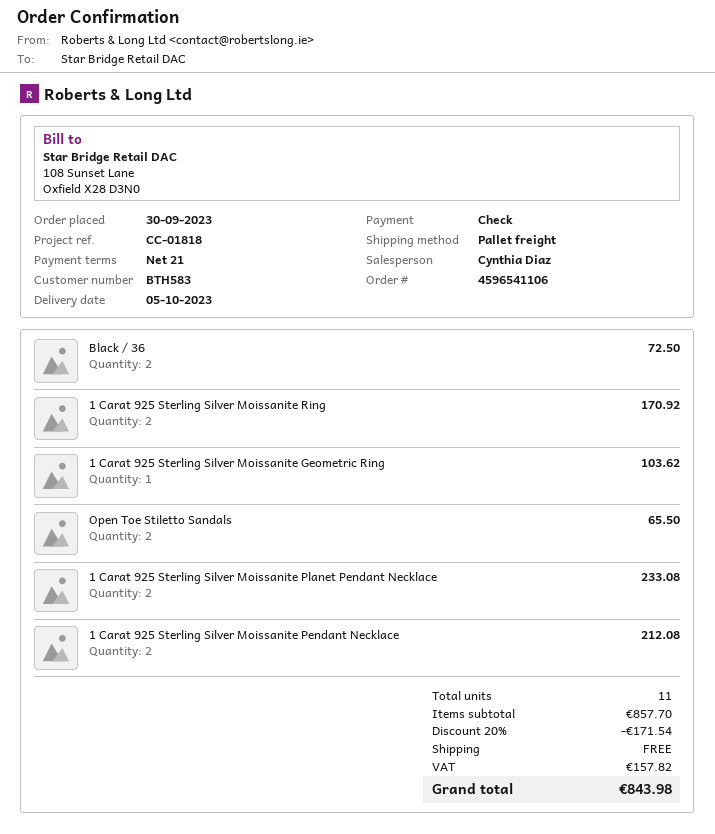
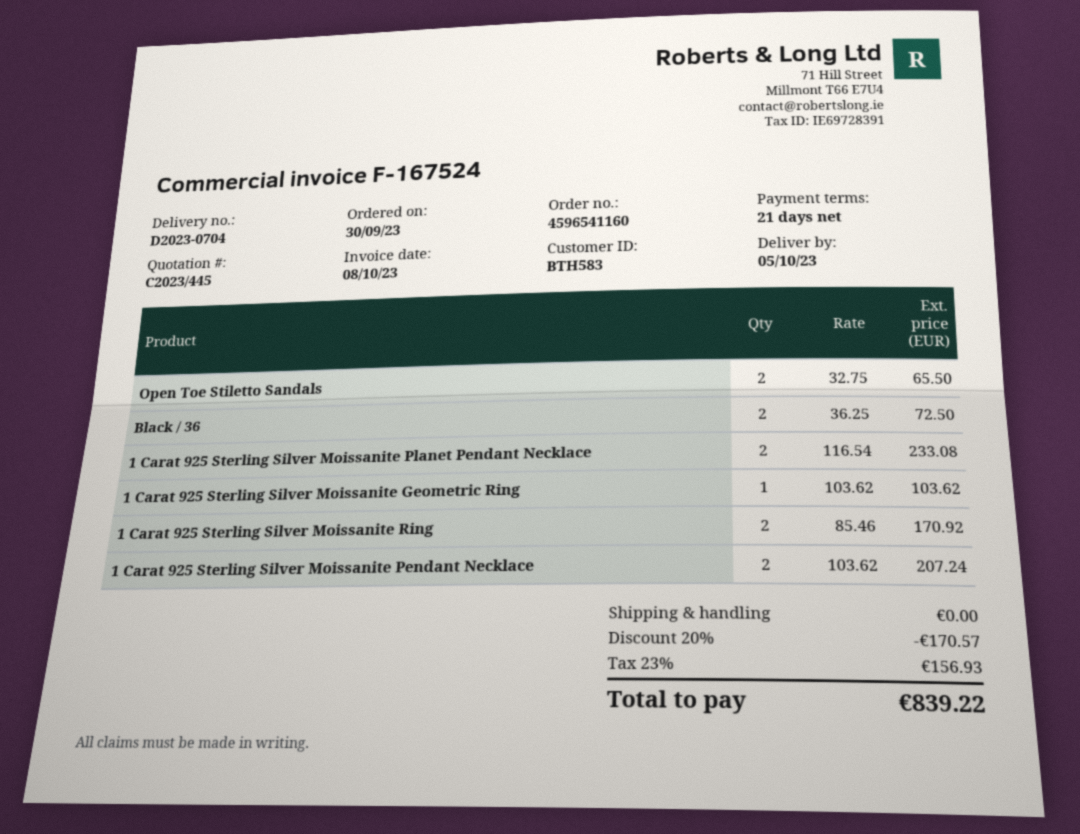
order number: 4596541106 -> 4596541160
1 Carat 925 Sterling Silver Moissanite Pendant Necklace: 2 for 212.08 -> 2 for 207.24
discount: 20% = 171.54 -> 20% = 170.57
tax: 157.82 -> 156.93
total: 843.98 -> 839.22

